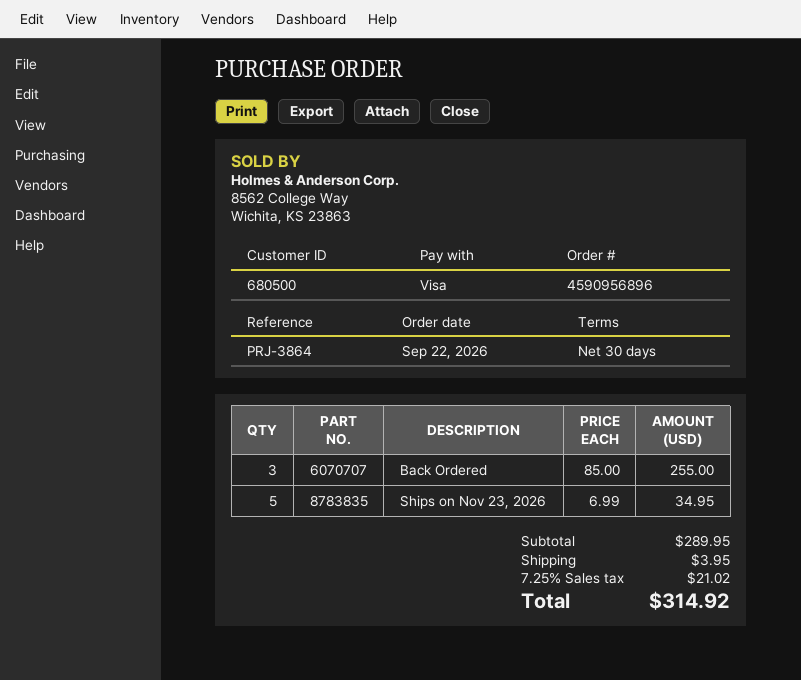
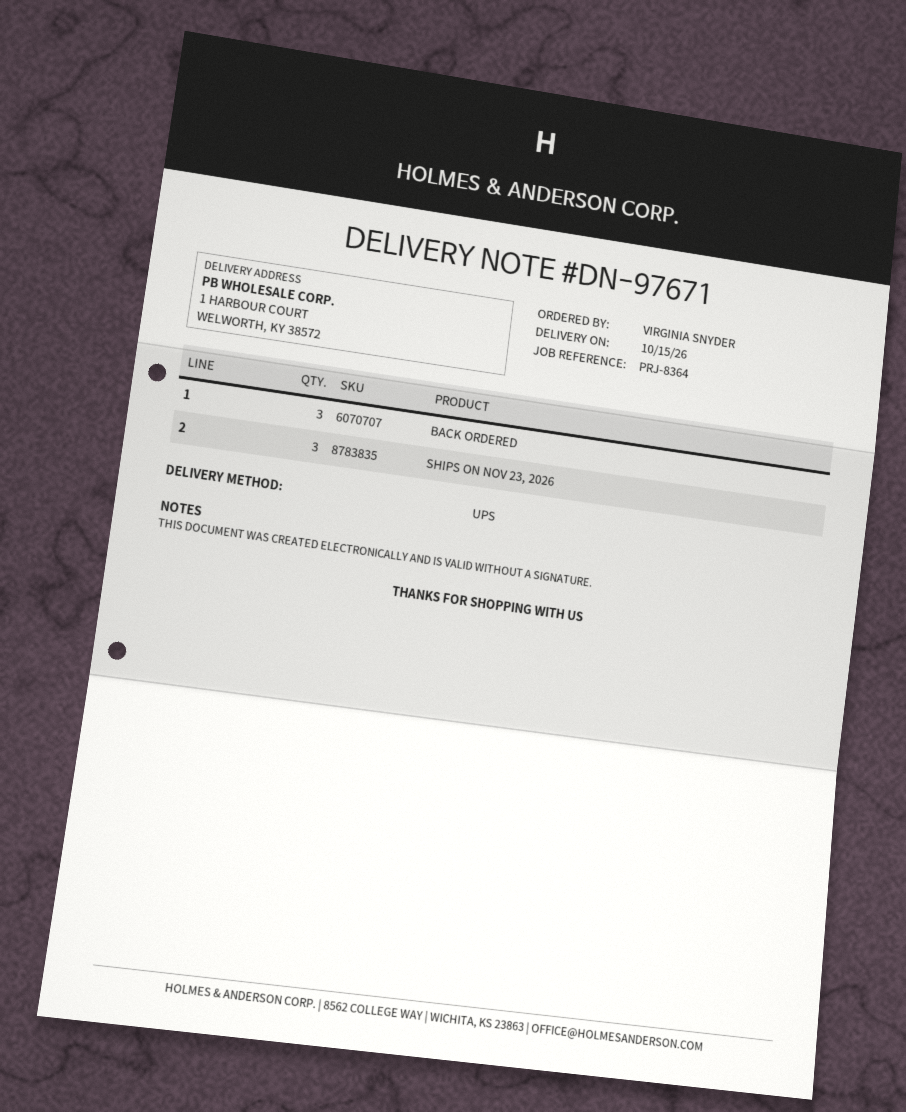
reference: PRJ-3864 -> PRJ-8364
Ships on Nov 23, 2026: 5 -> 3

